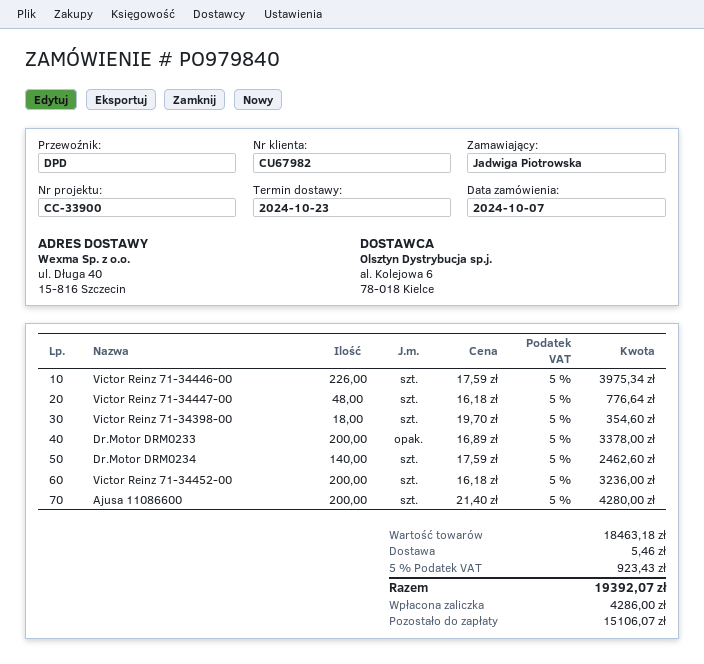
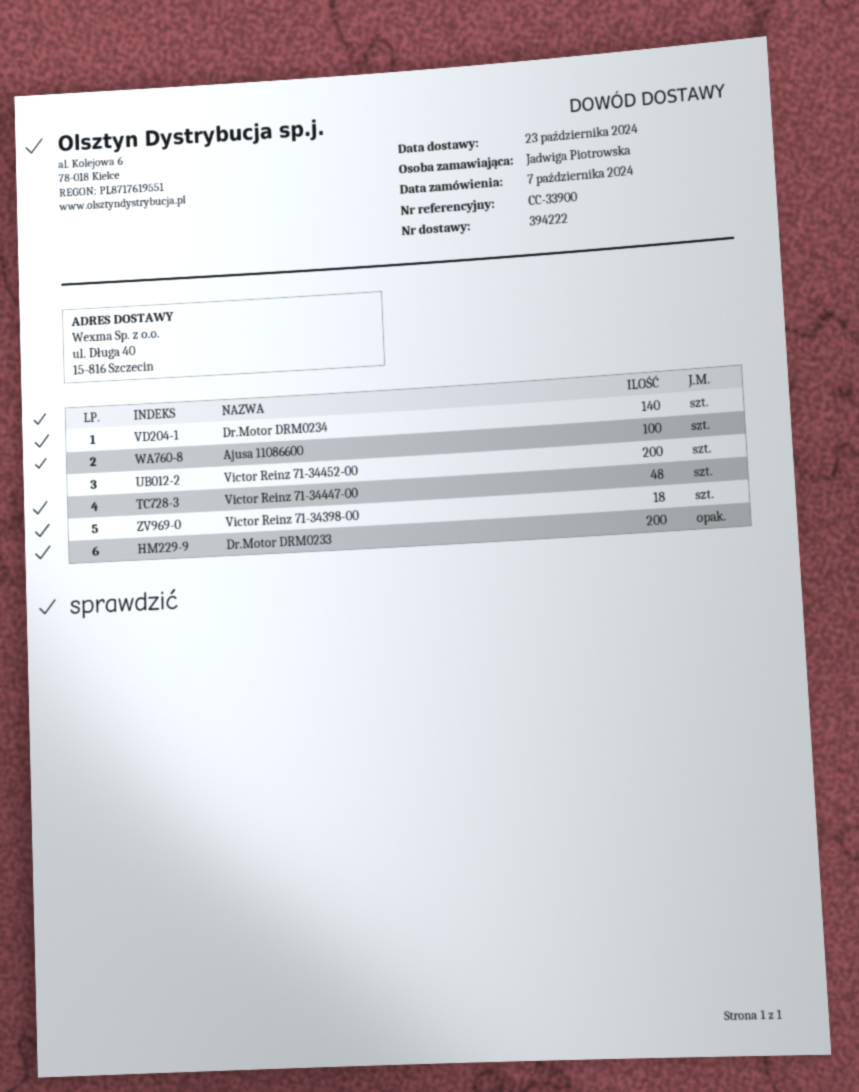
Victor Reinz 71-34446-00: 226 -> none
Ajusa 11086600: 200 -> 100

